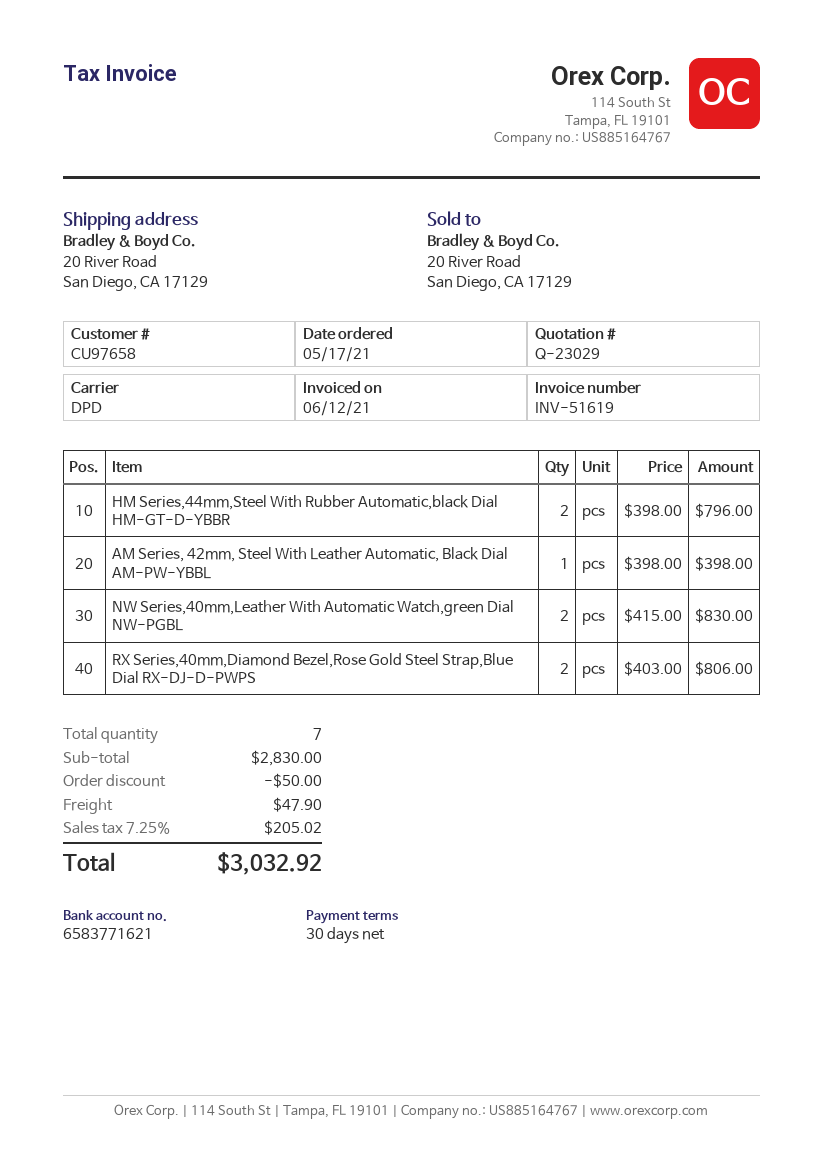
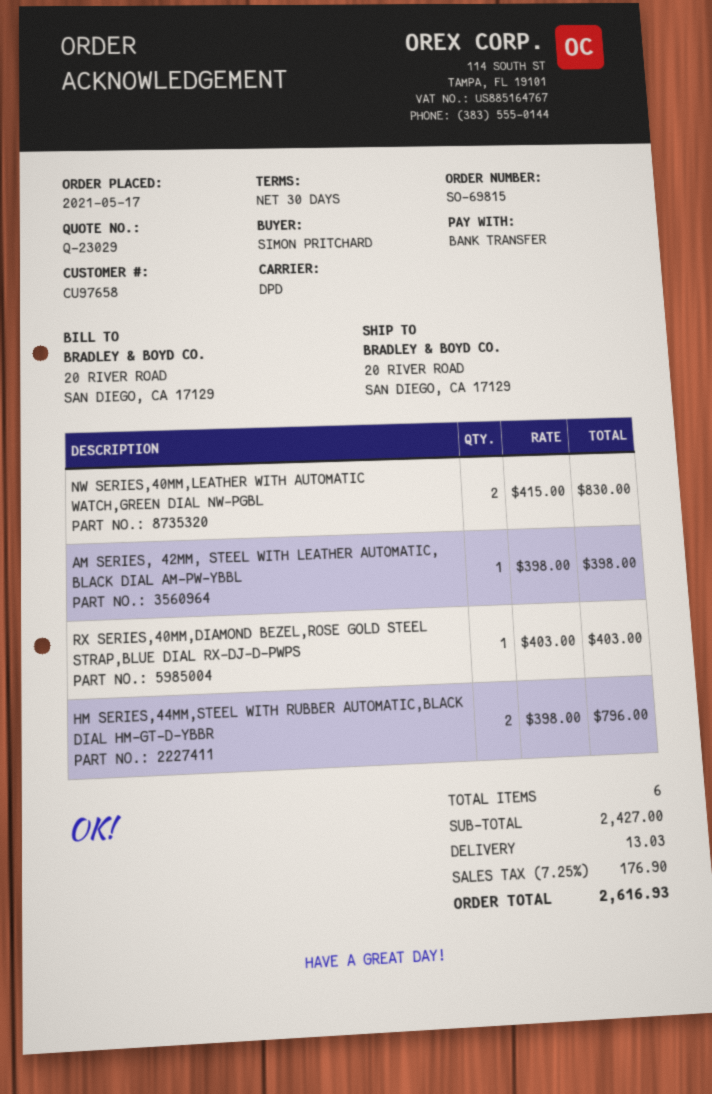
RX Series,40mm,Diamond Bezel,Rose Gold Steel Strap,Blue Dial RX-DJ-D-PWPS: 2 x 403.00 = 806.00 -> 1 x 403.00 = 403.00
total quantity: 7 -> 6
subtotal: 2830.00 -> 2427.00
discount: 50.00 -> none
shipping: 47.90 -> 13.03
tax: 7.25% = 205.02 -> 7.25% = 176.90
total: 3032.92 -> 2616.93

